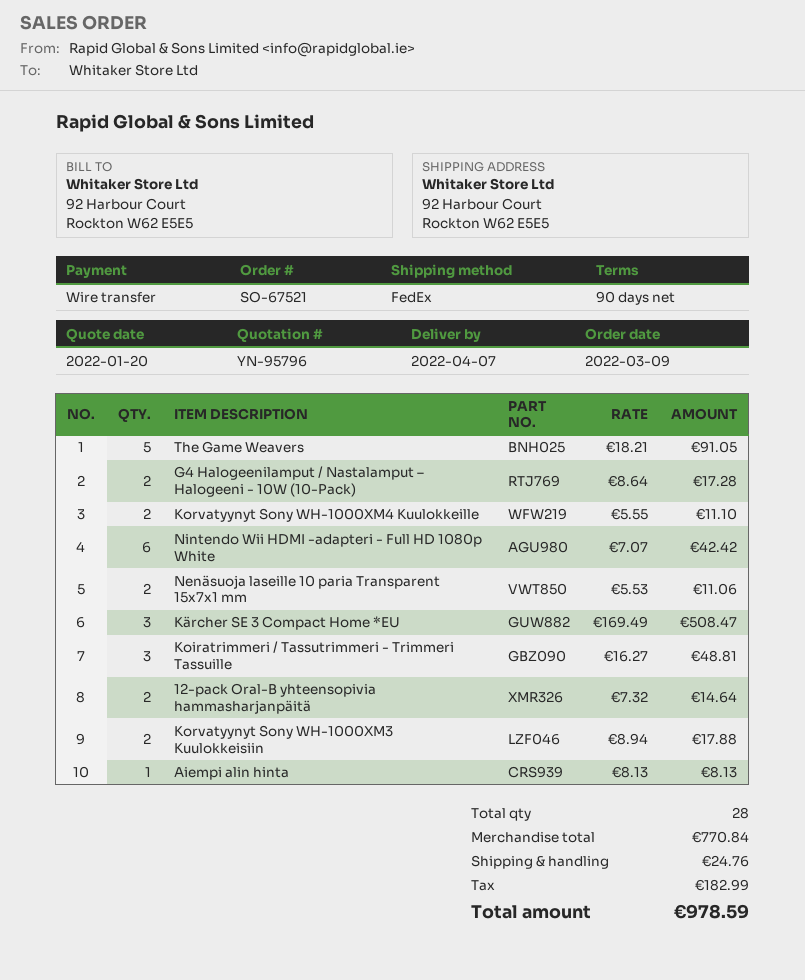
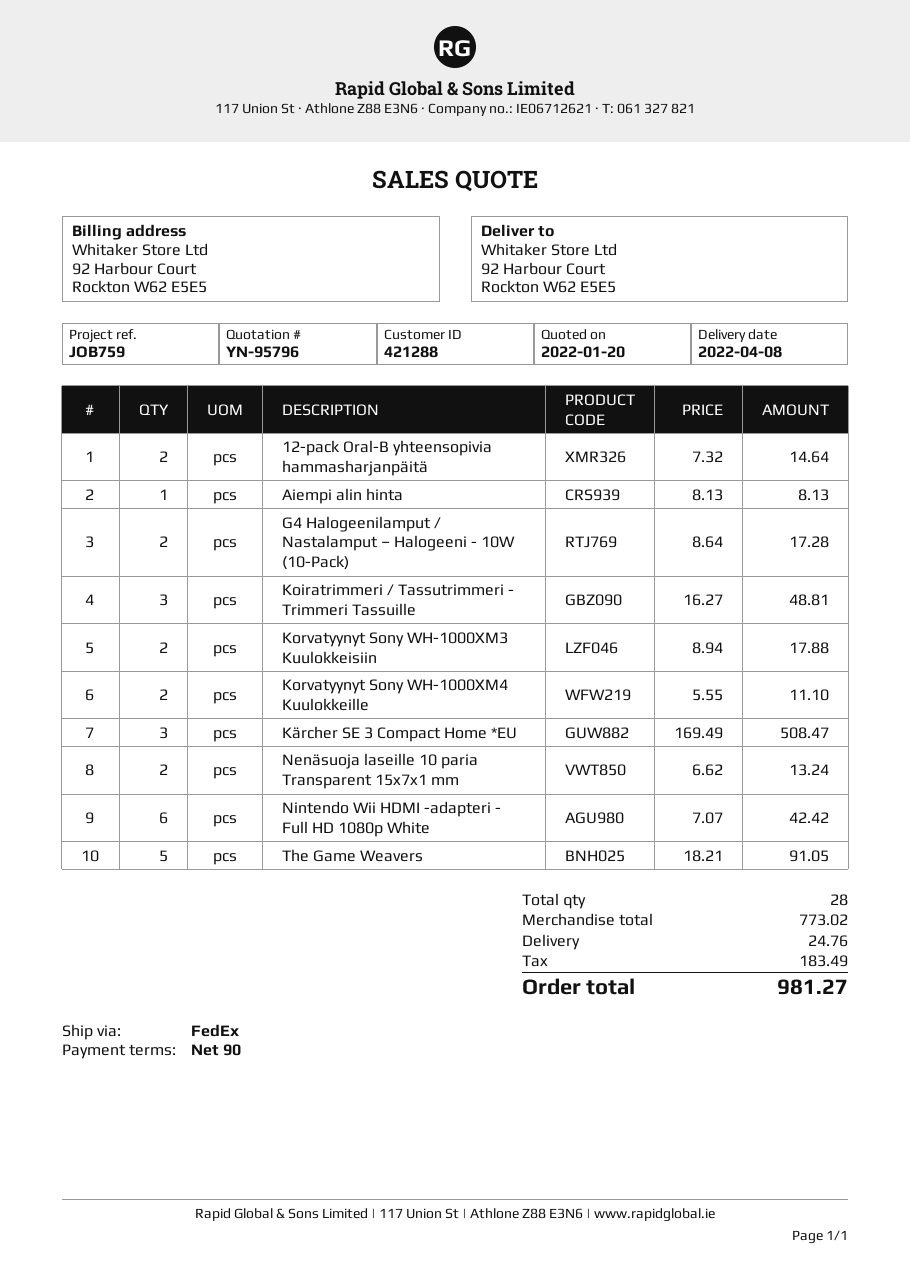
delivery date: 2022-04-07 -> 2022-04-08
Nenäsuoja laseille 10 paria Transparent 15x7x1 mm: 2 x 5.53 = 11.06 -> 2 x 6.62 = 13.24
subtotal: 770.84 -> 773.02
tax: 182.99 -> 183.49
total: 978.59 -> 981.27

